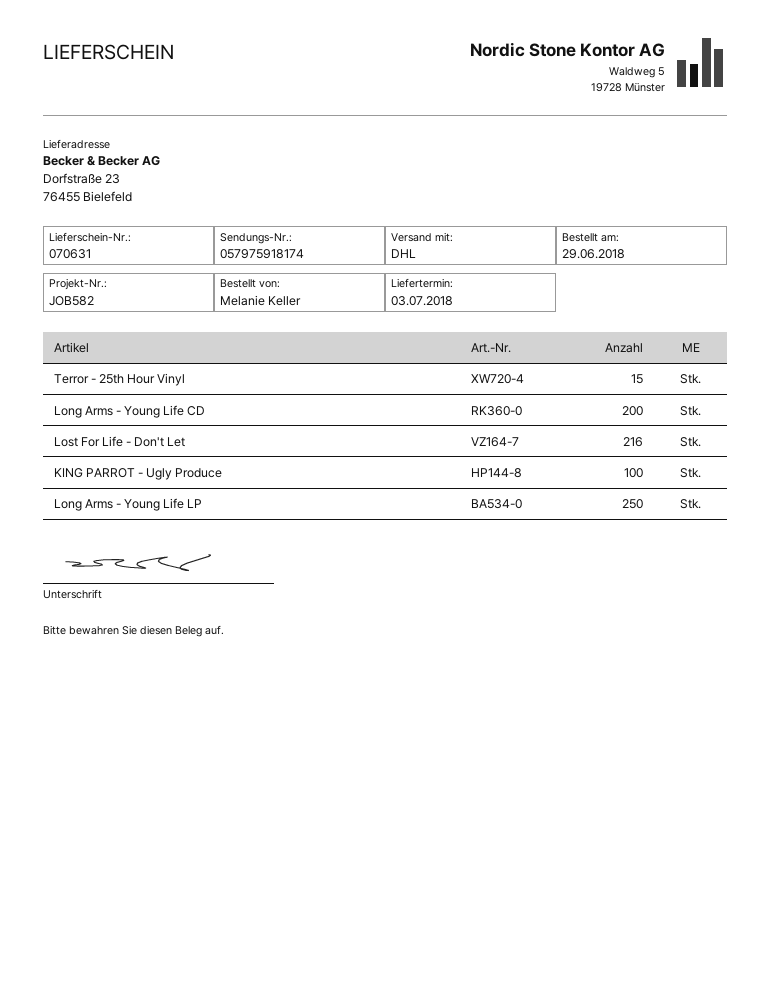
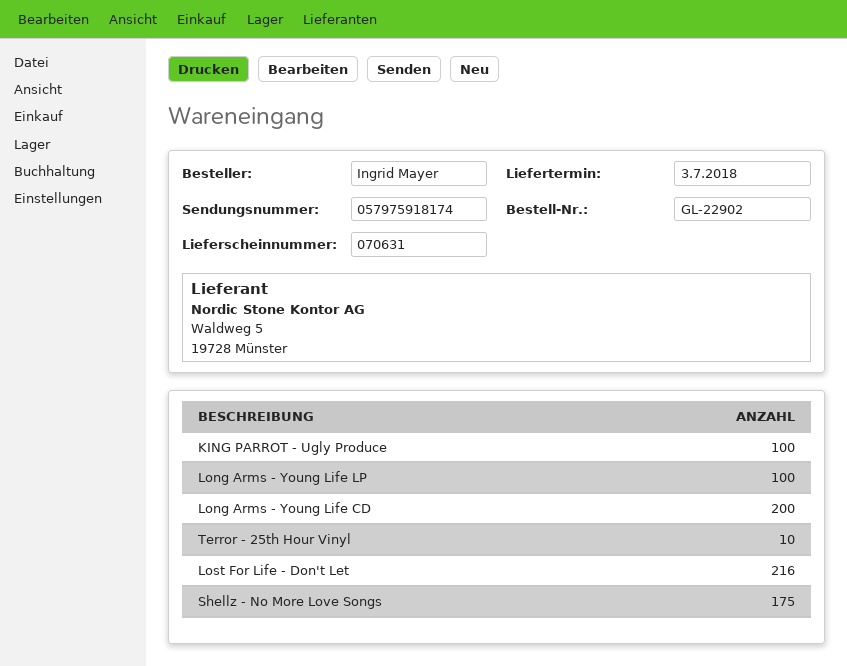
ordered by: Melanie Keller -> Ingrid Mayer
Terror - 25th Hour Vinyl: 15 -> 10
Long Arms - Young Life LP: 250 -> 100
Shellz - No More Love Songs: none -> 175

